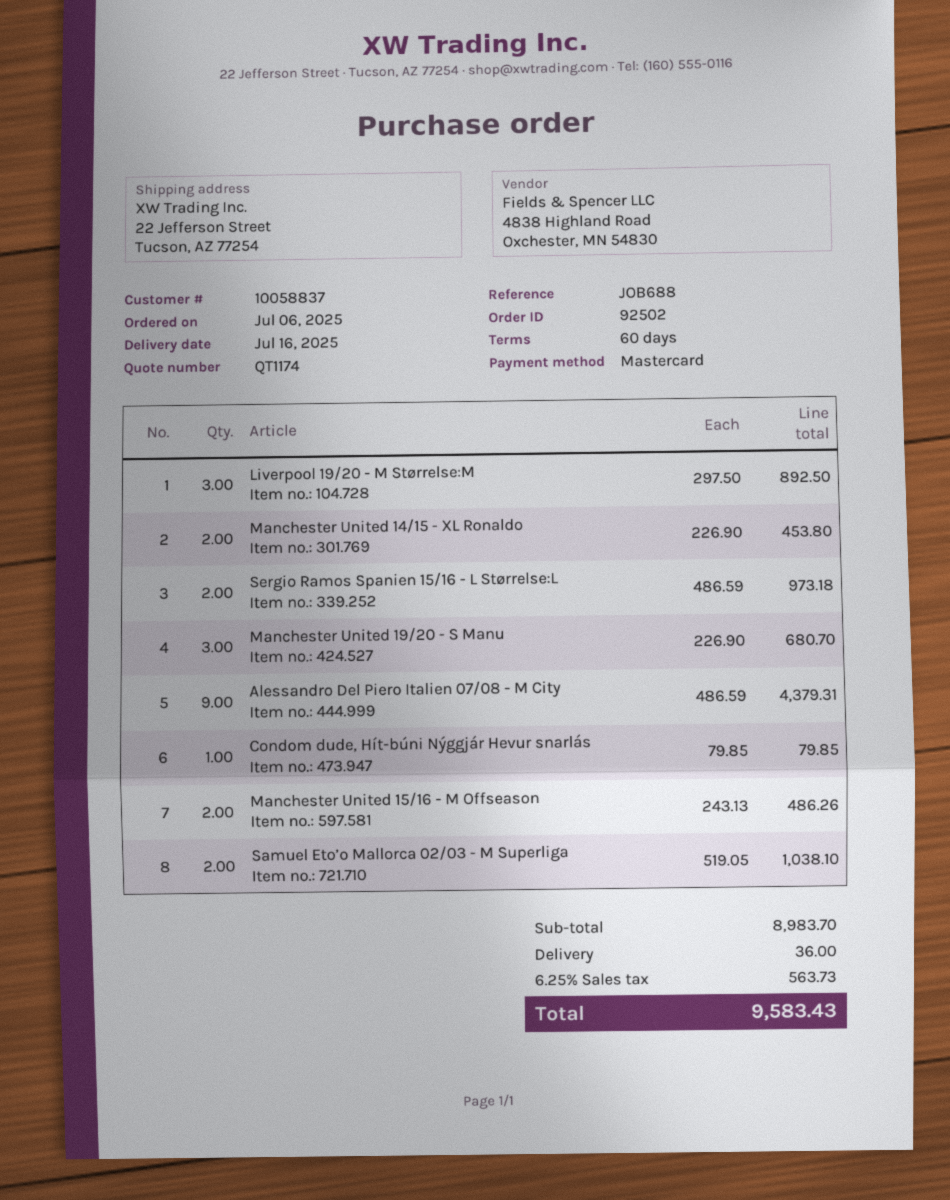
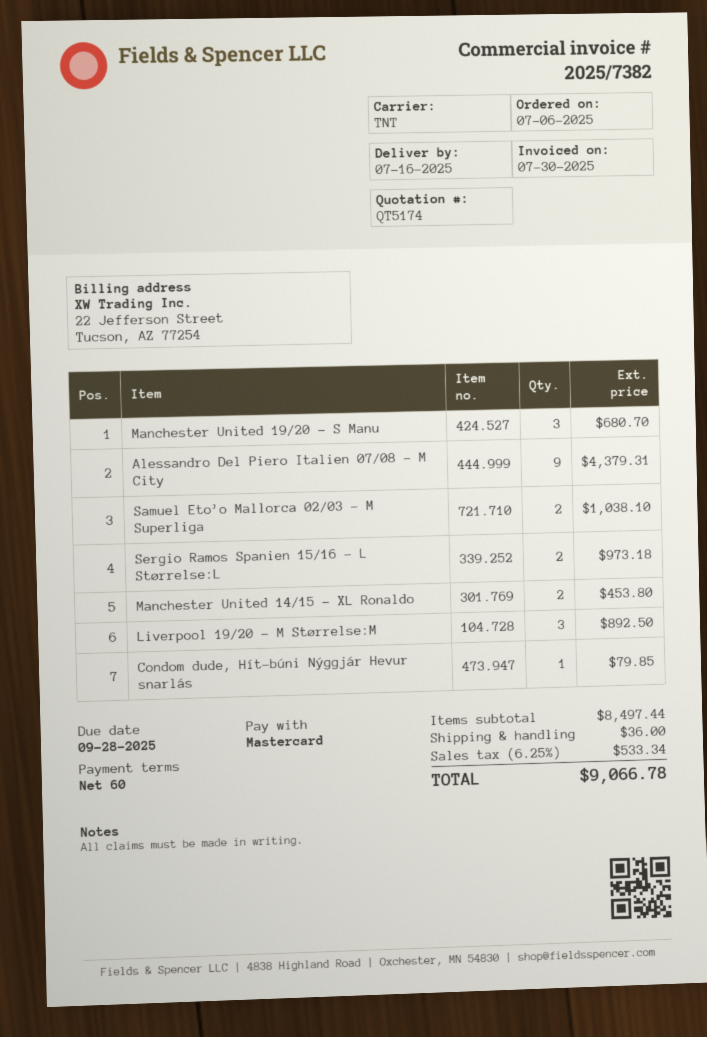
quote number: QT1174 -> QT5174
Manchester United 15/16 - M Offseason: 2 for 486.26 -> none
subtotal: 8983.70 -> 8497.44
tax: 6.25% = 563.73 -> 6.25% = 533.34
total: 9583.43 -> 9066.78

